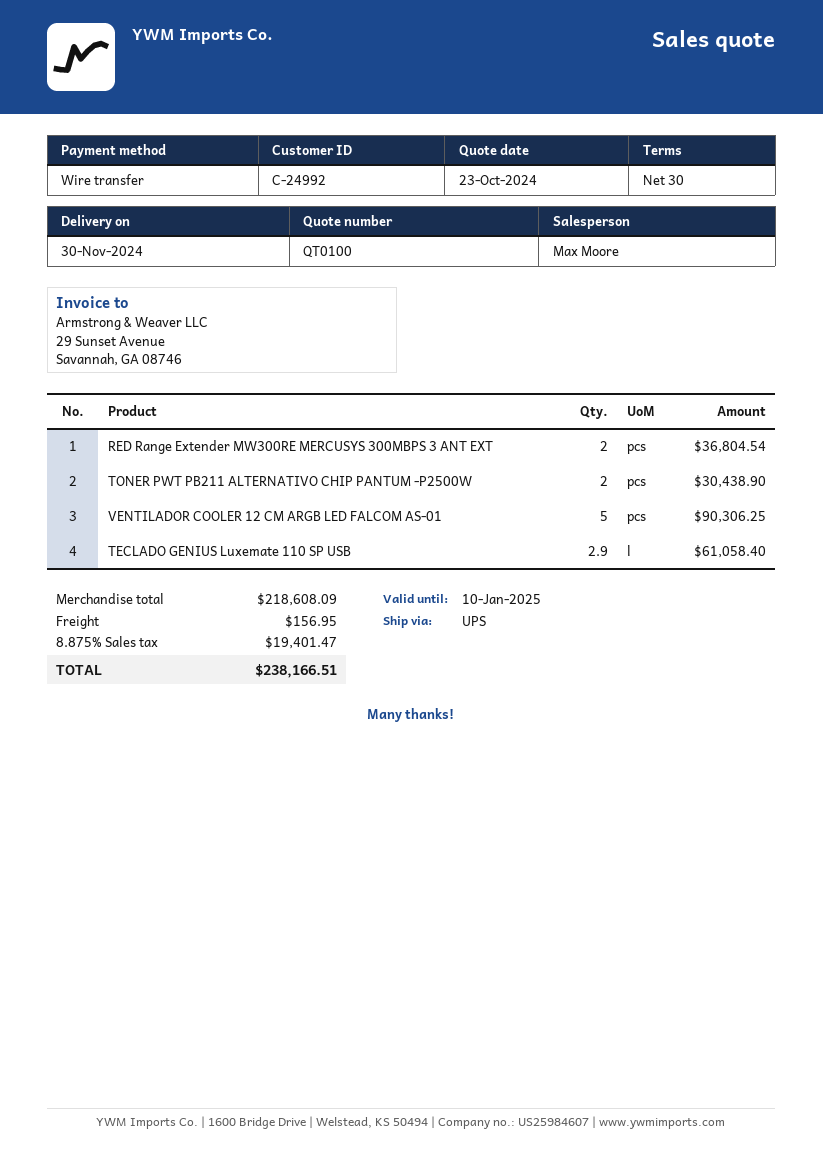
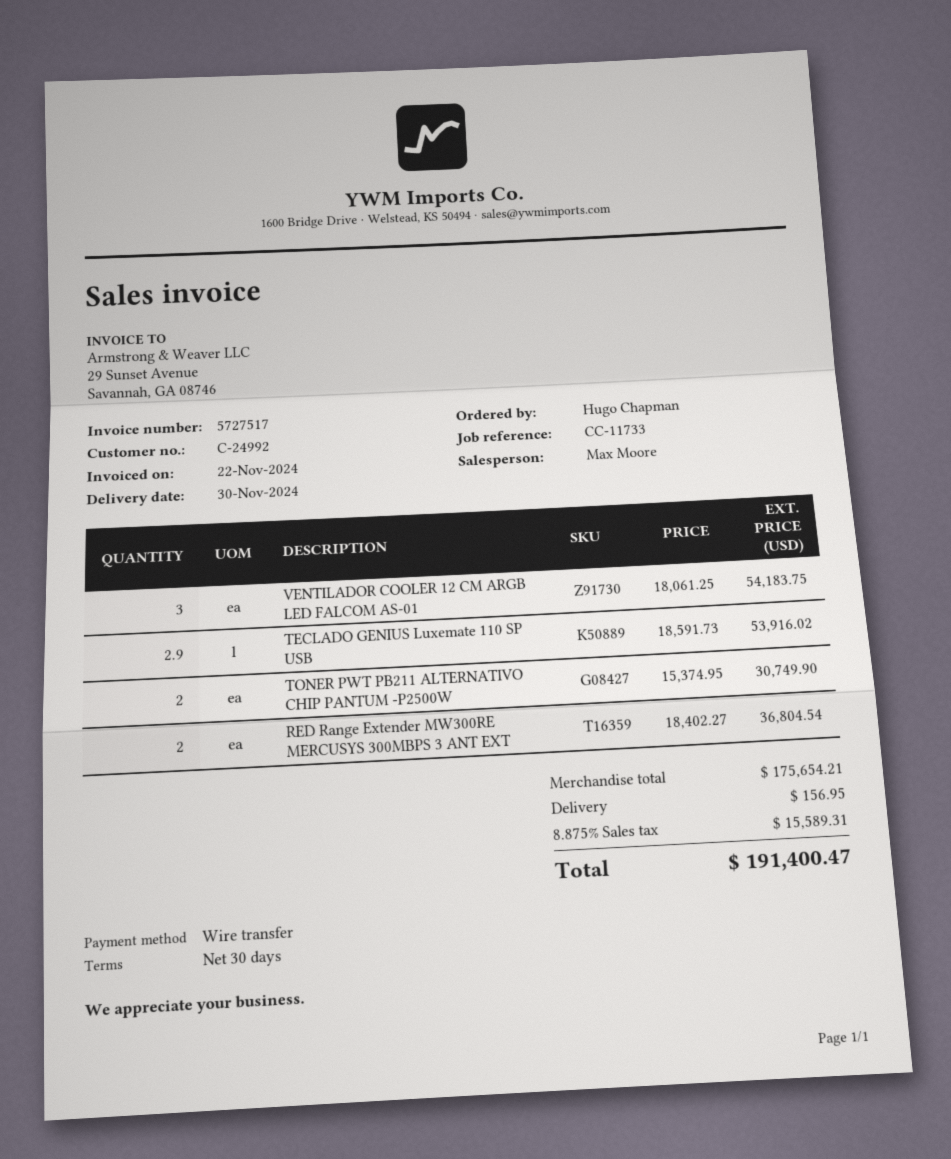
TONER PWT PB211 ALTERNATIVO CHIP PANTUM -P2500W: 2 for 30438.90 -> 2 for 30749.90
VENTILADOR COOLER 12 CM ARGB LED FALCOM AS-01: 5 for 90306.25 -> 3 for 54183.75
TECLADO GENIUS Luxemate 110 SP USB: 2.9 for 61058.40 -> 2.9 for 53916.02
subtotal: 218608.09 -> 175654.21
tax: 8.875% = 19401.47 -> 8.875% = 15589.31
total: 238166.51 -> 191400.47

